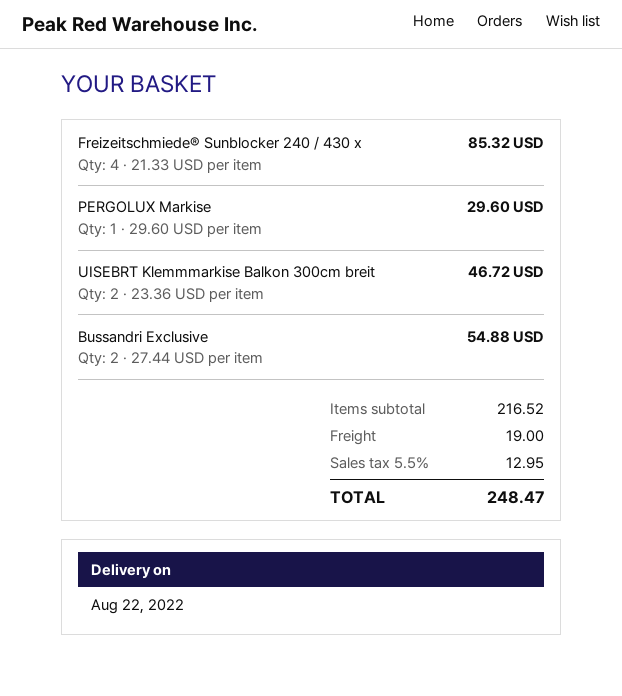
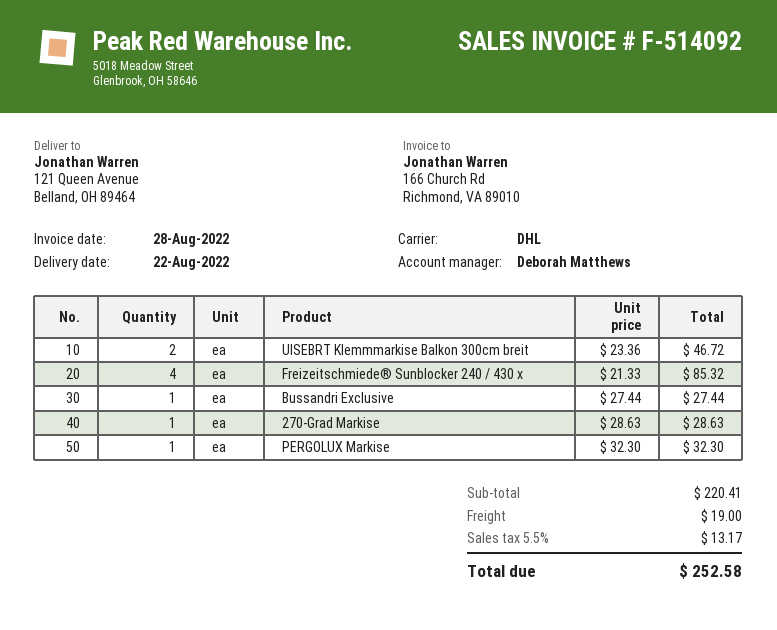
PERGOLUX Markise: 1 x 29.60 = 29.60 -> 1 x 32.30 = 32.30
Bussandri Exclusive: 2 x 27.44 = 54.88 -> 1 x 27.44 = 27.44
270-Grad Markise: none -> 1 x 28.63 = 28.63
subtotal: 216.52 -> 220.41
tax: 5.5% = 12.95 -> 5.5% = 13.17
total: 248.47 -> 252.58

